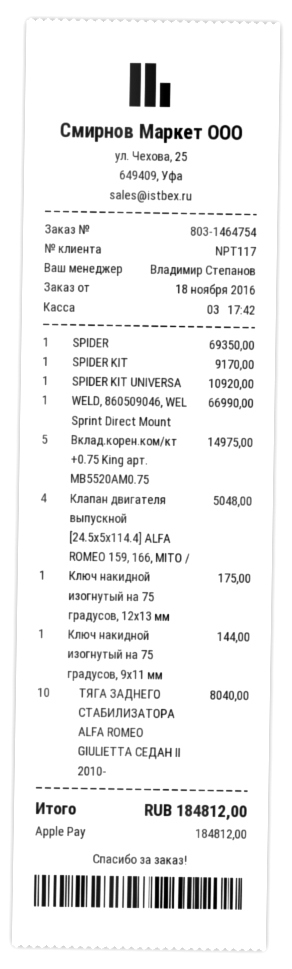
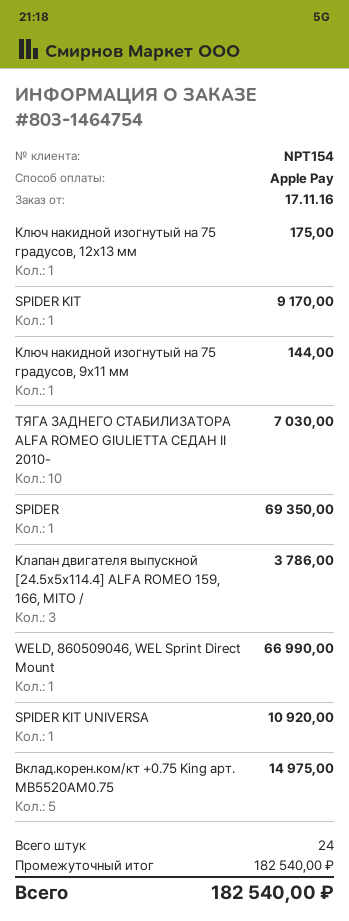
order date: 2016-11-18 -> 2016-11-17
customer number: NPT117 -> NPT154
Клапан двигателя выпускной [24.5x5x114.4] ALFA ROMEO 159, 166, MITO /: 4 for 5048.00 -> 3 for 3786.00
ТЯГА ЗАДНЕГО СТАБИЛИЗАТОРА ALFA ROMEO GIULIETTA СЕДАН II 2010-: 10 for 8040.00 -> 10 for 7030.00
total: 184812.00 -> 182540.00

